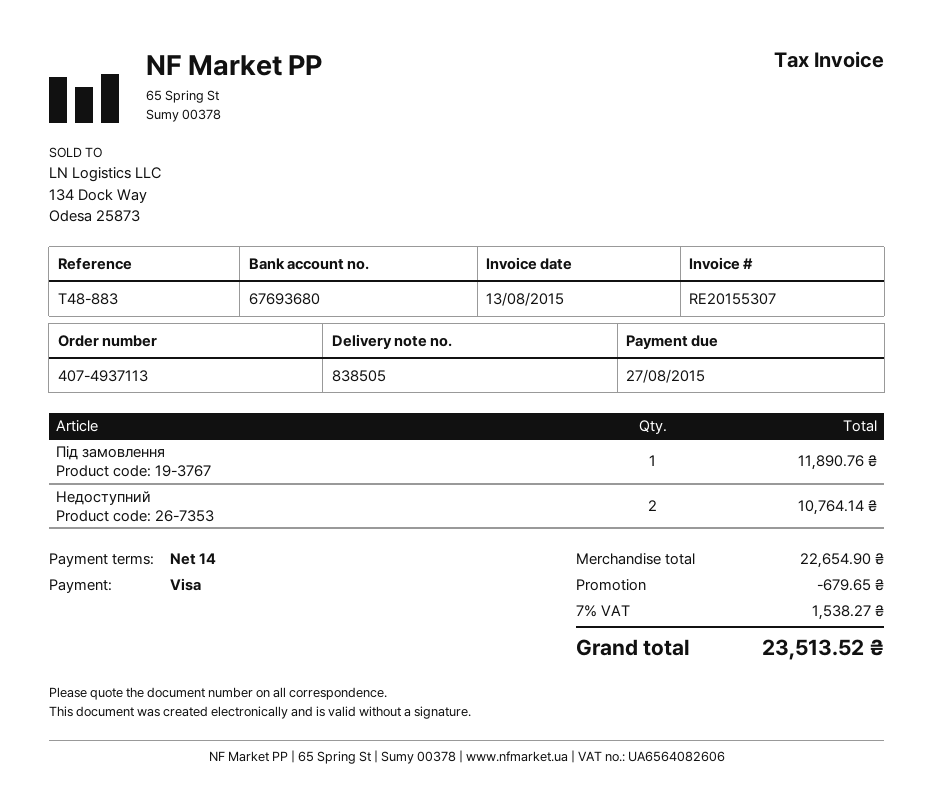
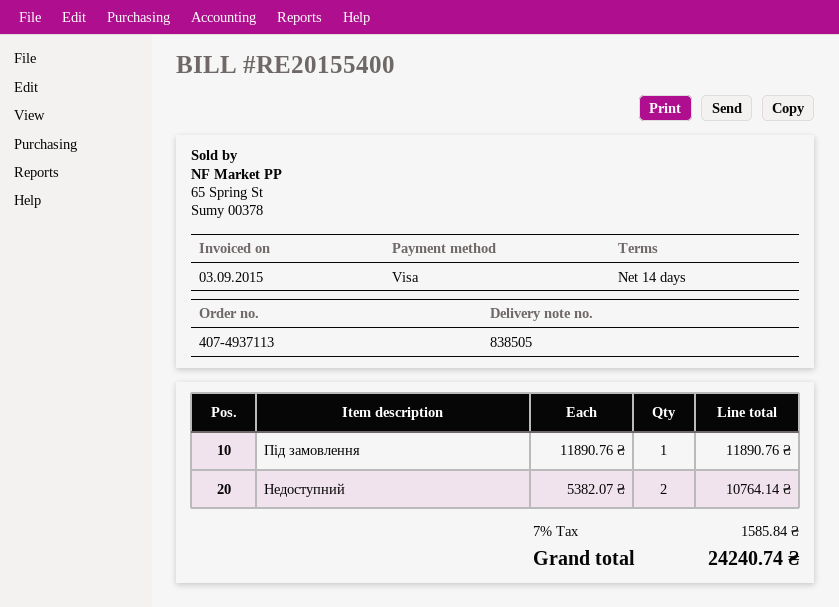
invoice number: RE20155307 -> RE20155400
invoice date: 2015-08-13 -> 2015-09-03
discount: 679.65 -> none
tax: 7% = 1538.27 -> 7% = 1585.84
total: 23513.52 -> 24240.74

